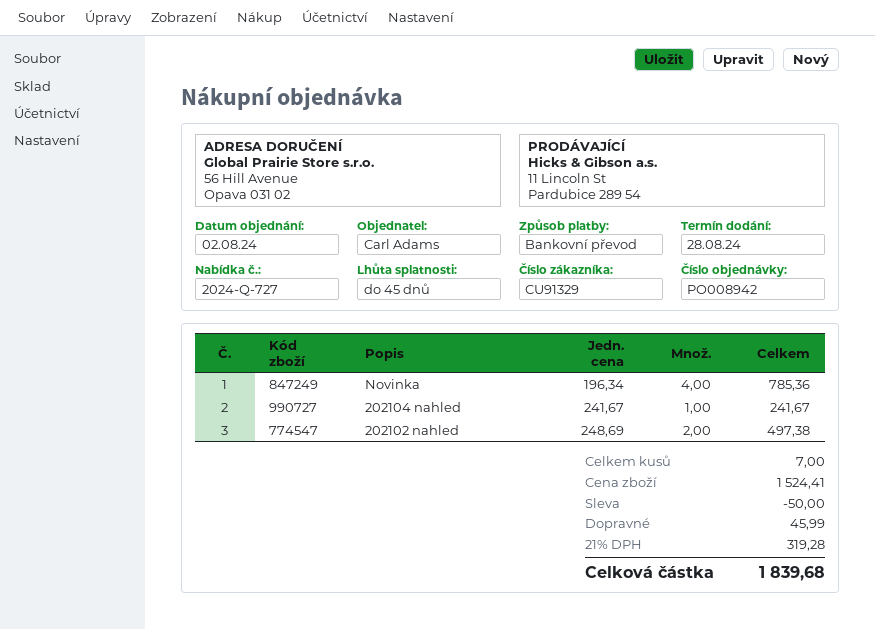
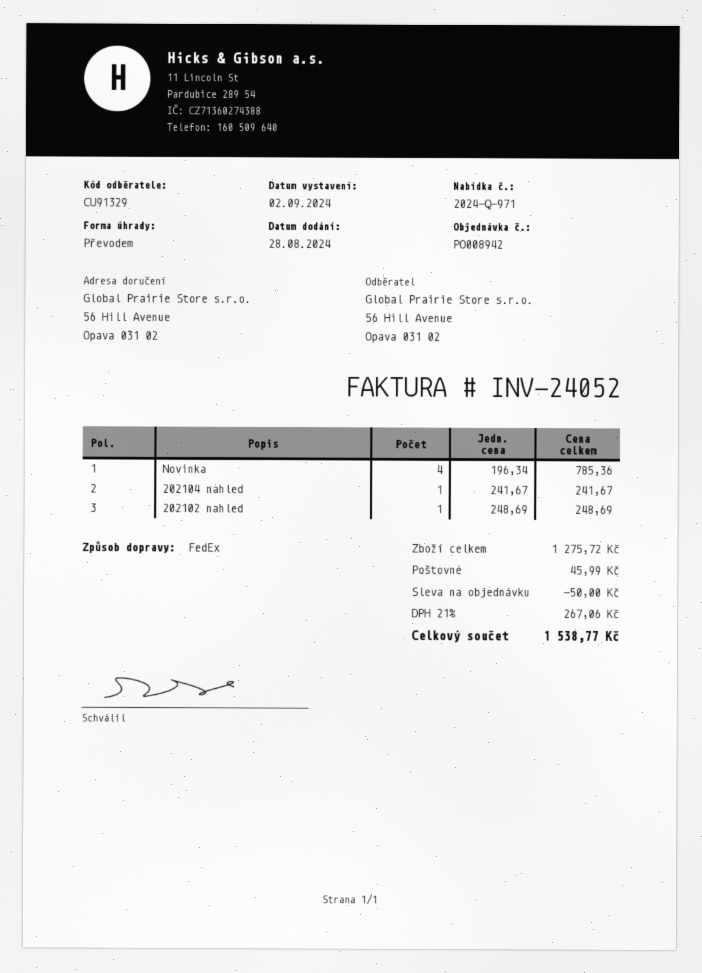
quote number: 2024-Q-727 -> 2024-Q-971
202102 nahled: 2 x 248.69 = 497.38 -> 1 x 248.69 = 248.69
subtotal: 1524.41 -> 1275.72
tax: 21% = 319.28 -> 21% = 267.06
total: 1839.68 -> 1538.77

